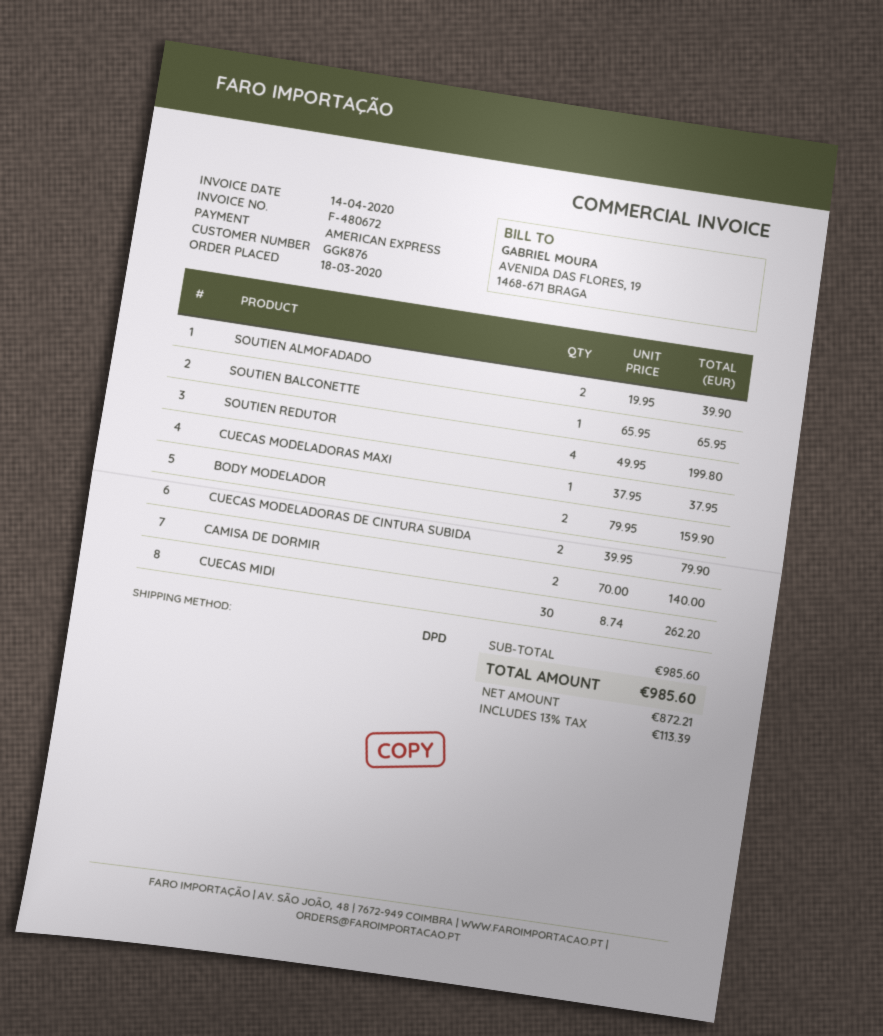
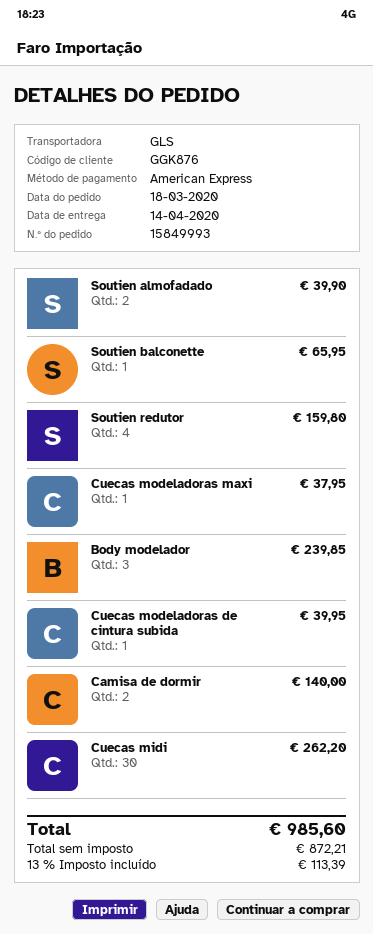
shipping method: DPD -> GLS
SOUTIEN REDUTOR: 4 for 199.80 -> 4 for 159.80
BODY MODELADOR: 2 for 159.90 -> 3 for 239.85
CUECAS MODELADORAS DE CINTURA SUBIDA: 2 for 79.90 -> 1 for 39.95

